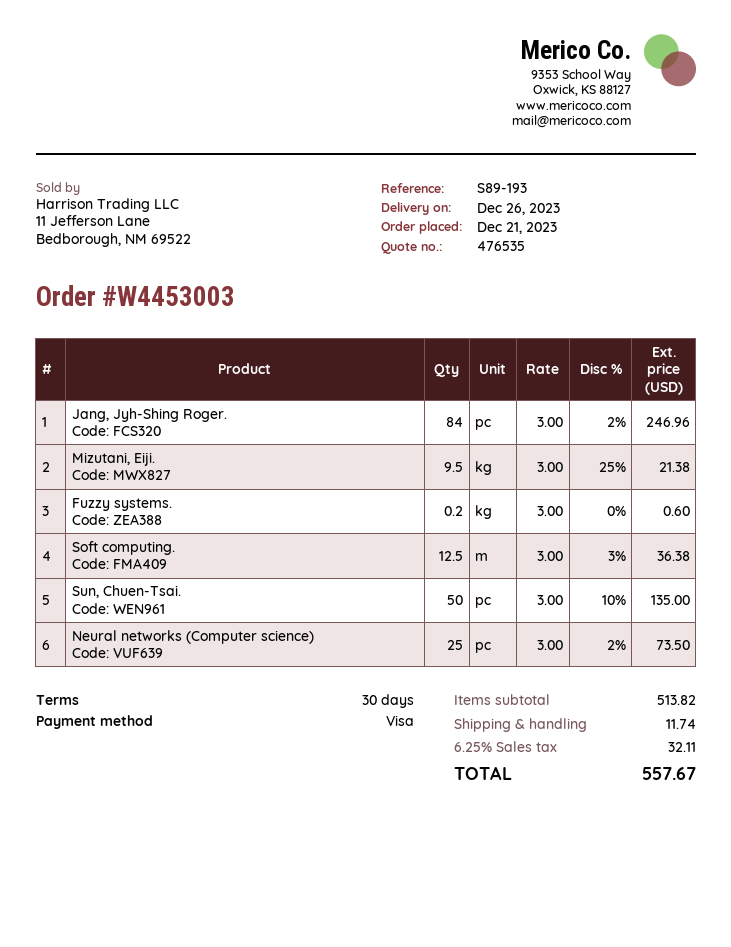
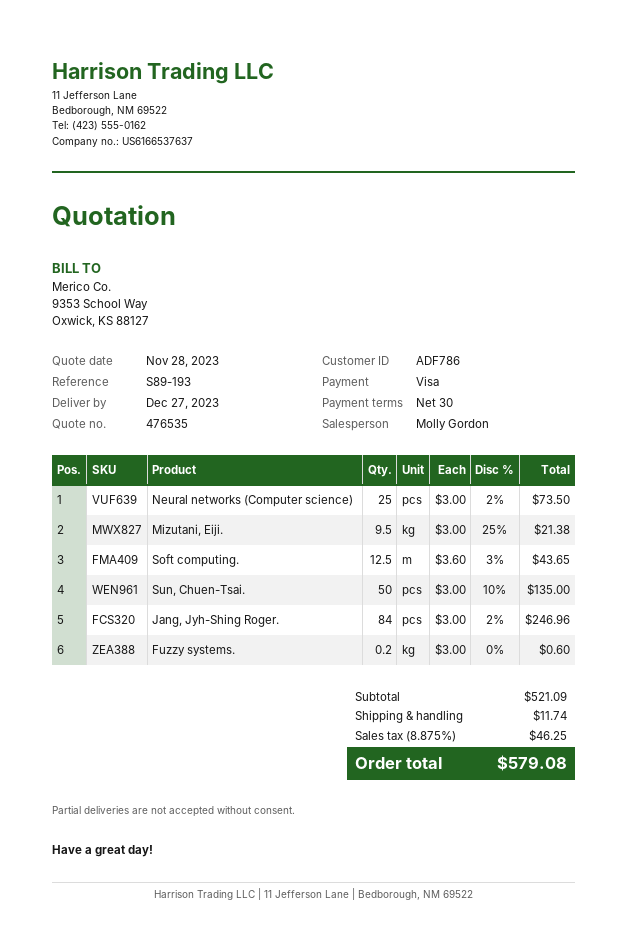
delivery date: 2023-12-26 -> 2023-12-27
Soft computing.: 12.5 x 3.00 - 3% = 36.38 -> 12.5 x 3.60 - 3% = 43.65
subtotal: 513.82 -> 521.09
tax: 6.25% = 32.11 -> 8.875% = 46.25
total: 557.67 -> 579.08

